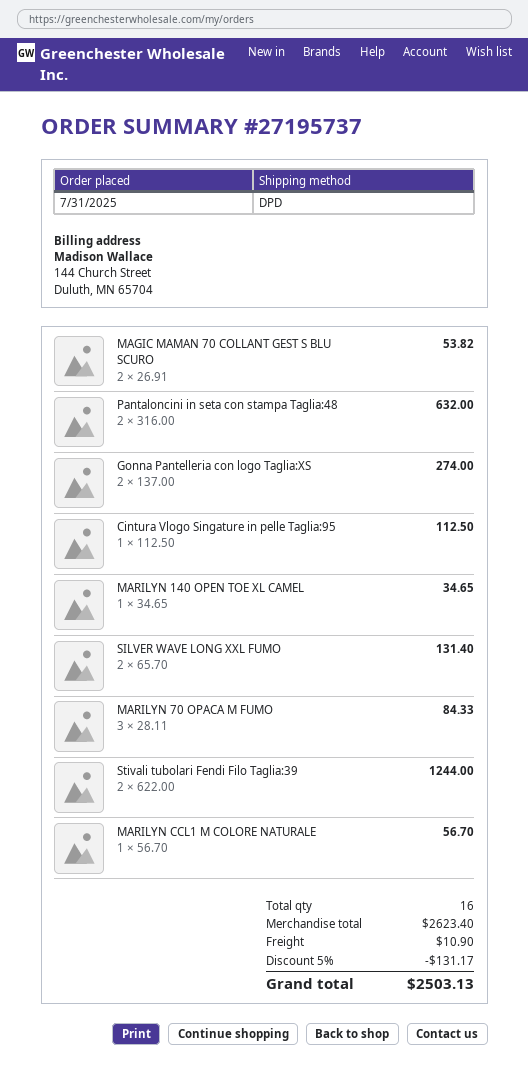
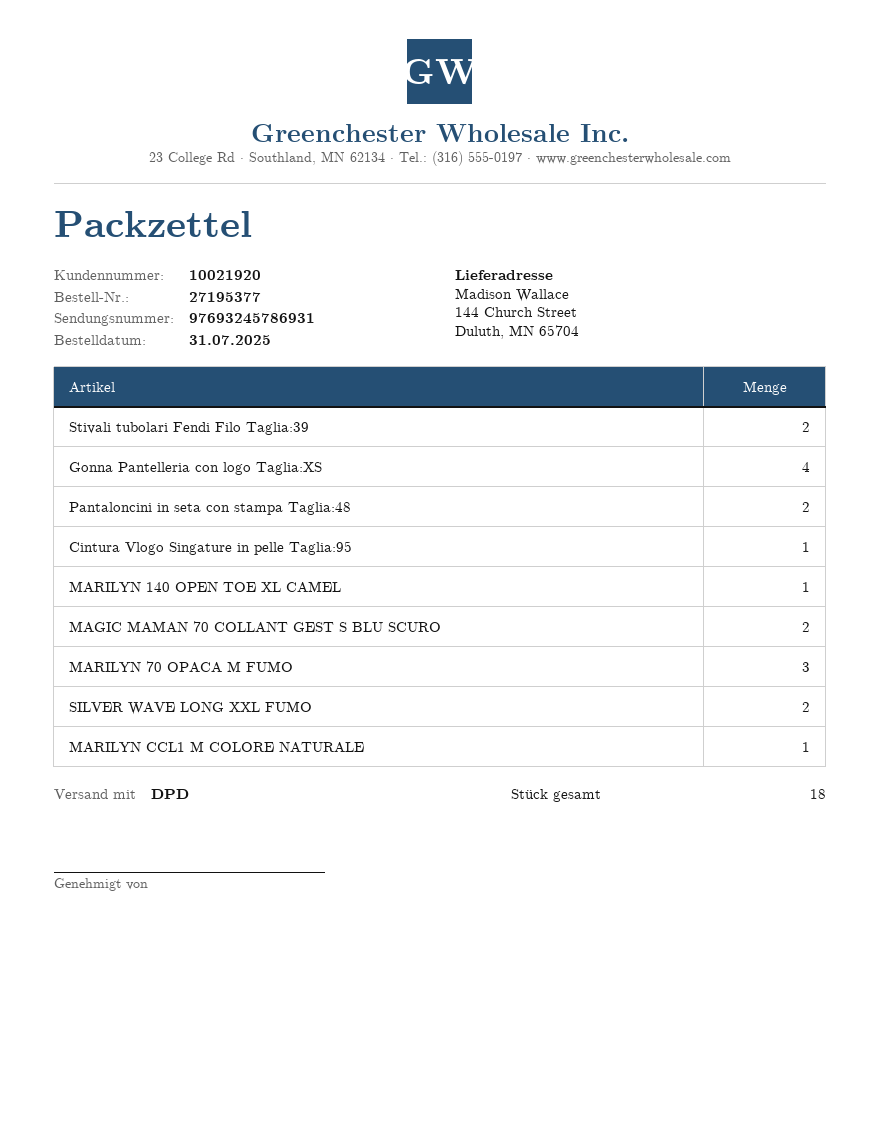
order number: 27195737 -> 27195377
Gonna Pantelleria con logo Taglia:XS: 2 -> 4
total quantity: 16 -> 18

